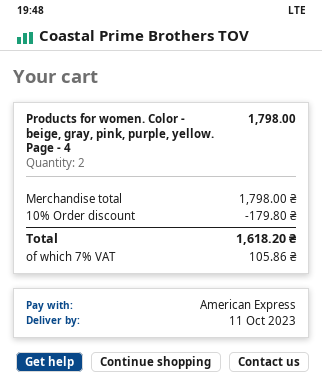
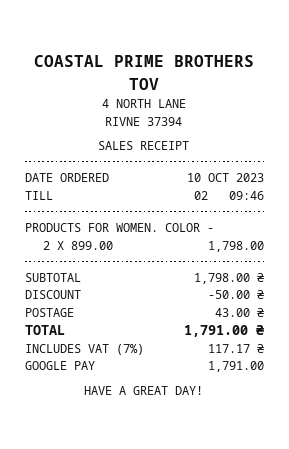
payment method: American Express -> Google Pay
discount: 179.80 -> 50.00
shipping: none -> 43.00
tax: 7% = 105.86 -> 7% = 117.17
total: 1618.20 -> 1791.00

